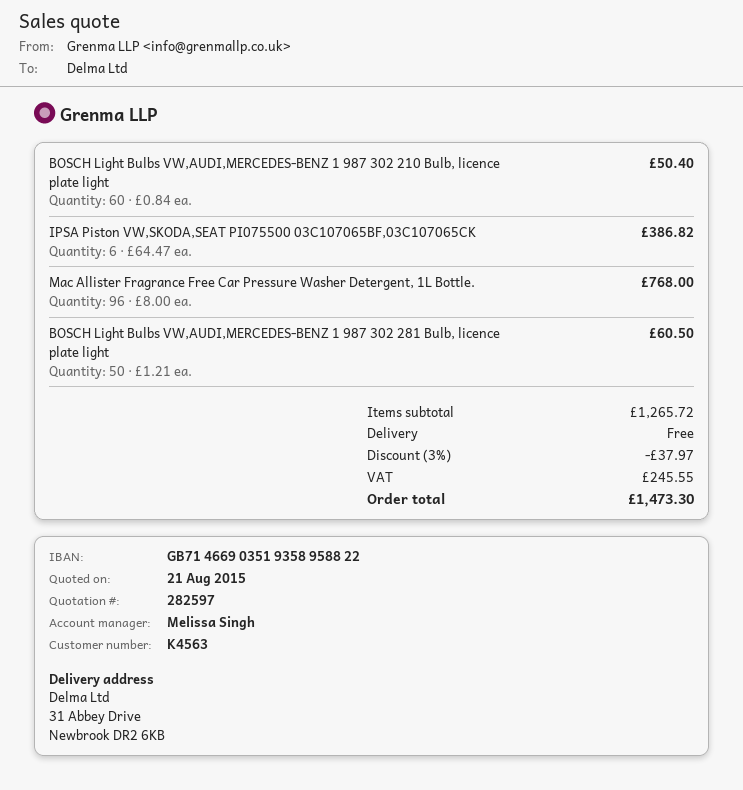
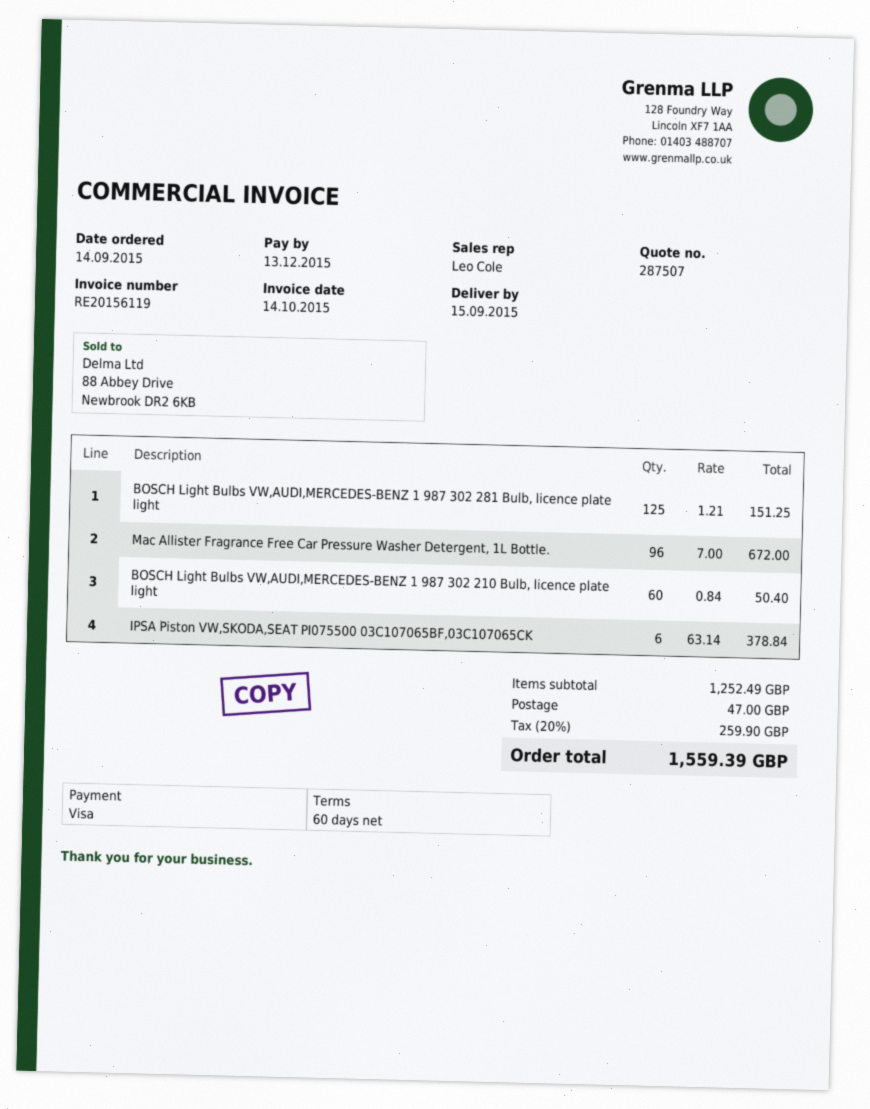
quote number: 282597 -> 287507
sales rep: Melissa Singh -> Leo Cole
IPSA Piston VW,SKODA,SEAT PI075500 03C107065BF,03C107065CK: 6 x 64.47 = 386.82 -> 6 x 63.14 = 378.84
Mac Allister Fragrance Free Car Pressure Washer Detergent, 1L Bottle.: 96 x 8.00 = 768.00 -> 96 x 7.00 = 672.00
BOSCH Light Bulbs VW,AUDI,MERCEDES-BENZ 1 987 302 281 Bulb, licence plate light: 50 x 1.21 = 60.50 -> 125 x 1.21 = 151.25
subtotal: 1265.72 -> 1252.49
discount: 3% = 37.97 -> none
shipping: 0.00 -> 47.00
tax: 245.55 -> 259.90
total: 1473.30 -> 1559.39

